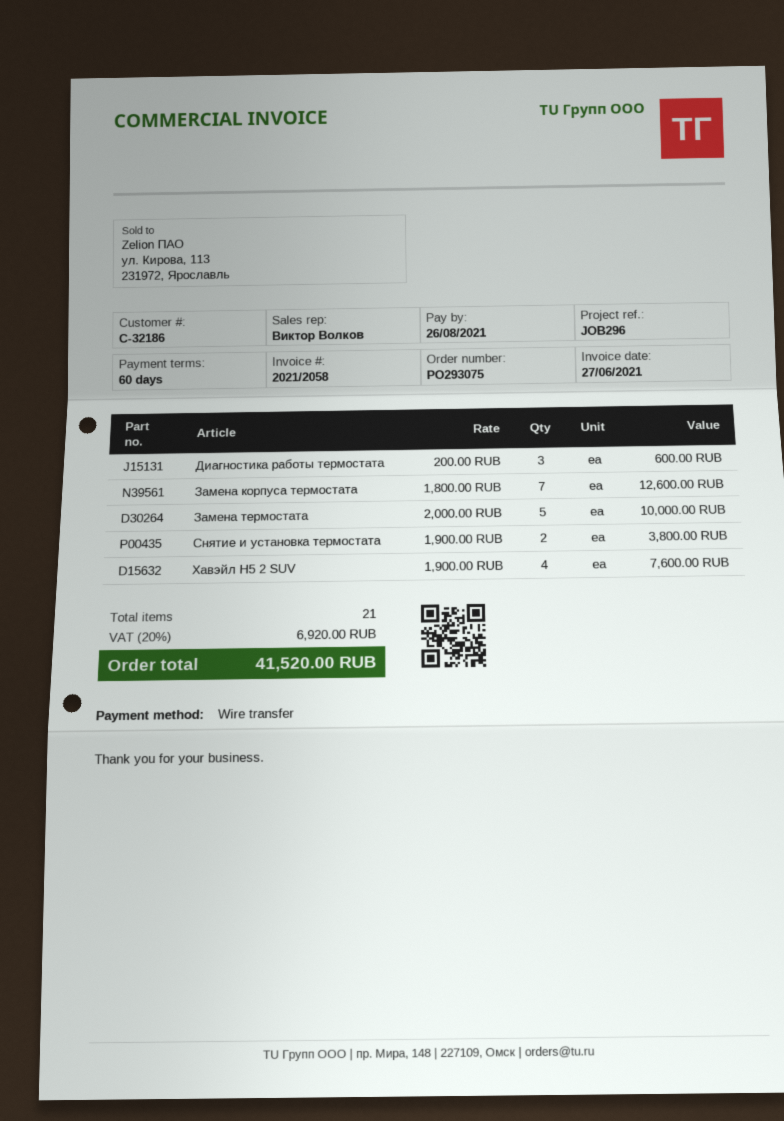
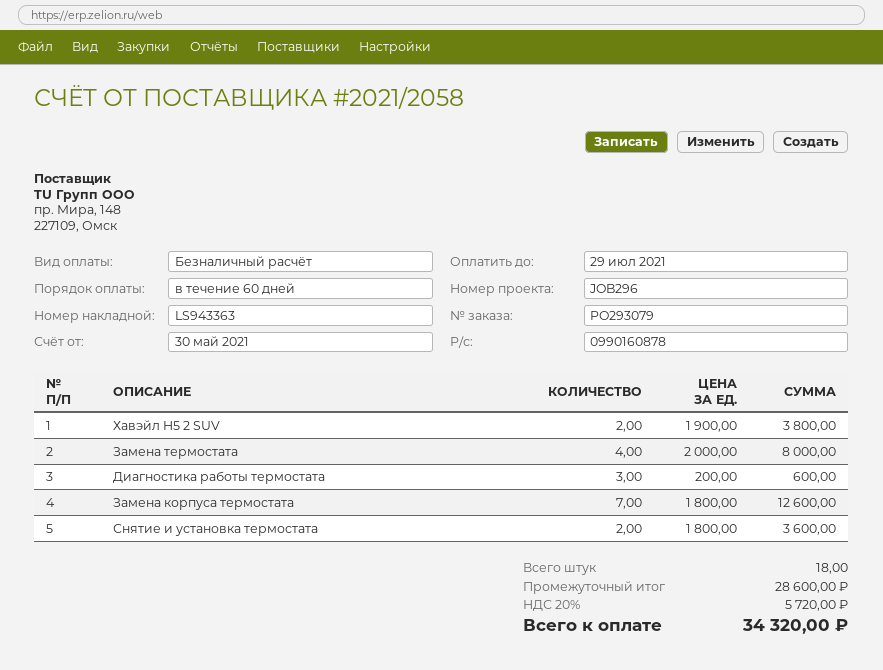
order number: PO293075 -> PO293079
invoice date: 2021-06-27 -> 2021-05-30
due date: 2021-08-26 -> 2021-07-29
Замена термостата: 5 x 2000.00 = 10000.00 -> 4 x 2000.00 = 8000.00
Снятие и установка термостата: 2 x 1900.00 = 3800.00 -> 2 x 1800.00 = 3600.00
Хавэйл H5 2 SUV: 4 x 1900.00 = 7600.00 -> 2 x 1900.00 = 3800.00
total quantity: 21 -> 18
tax: 20% = 6920.00 -> 20% = 5720.00
total: 41520.00 -> 34320.00

